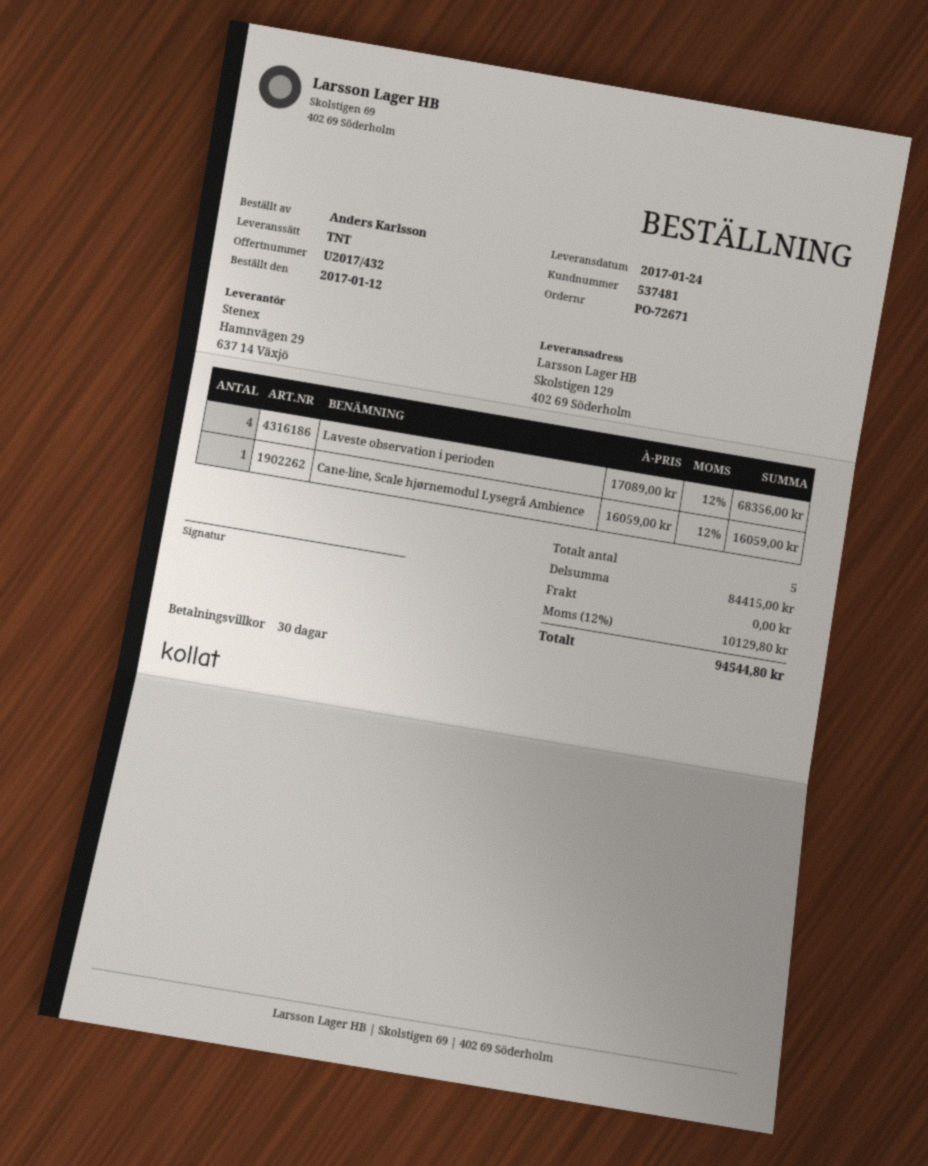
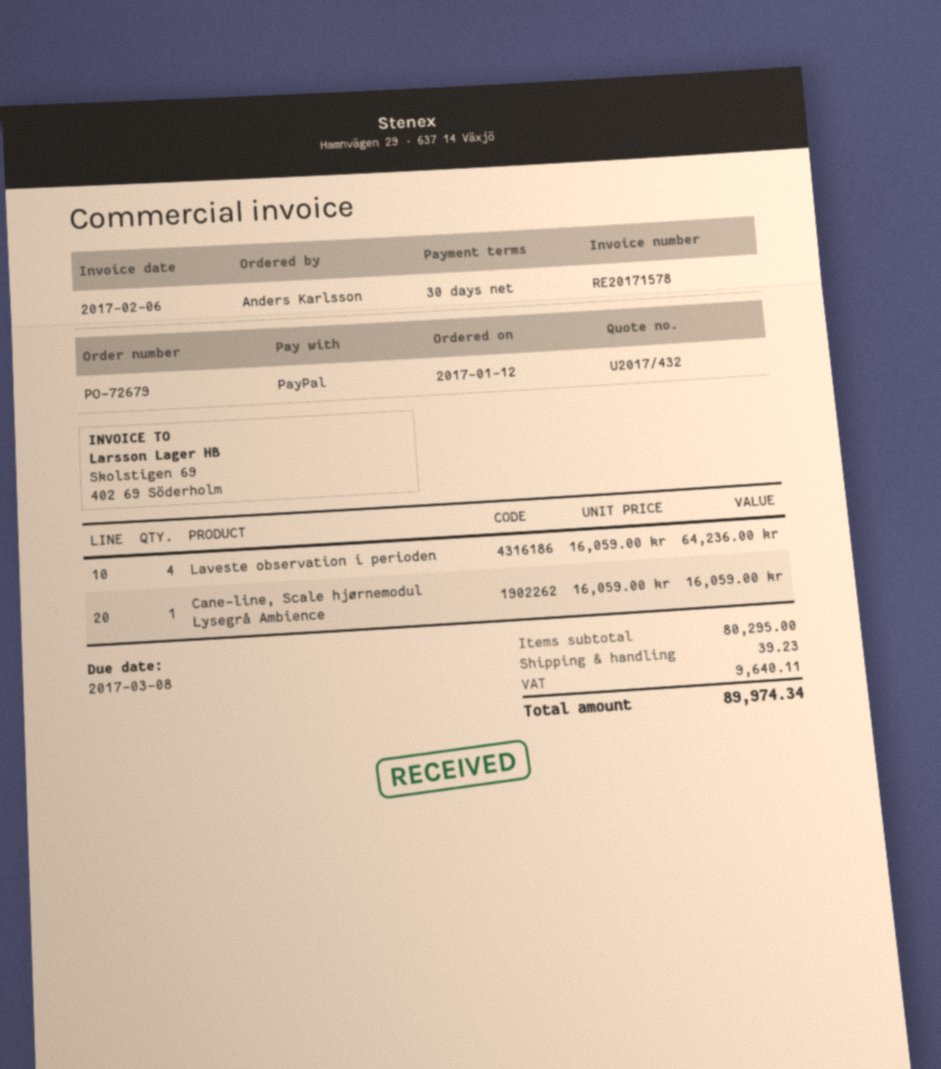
order number: PO-72671 -> PO-72679
Laveste observation i perioden: 4 x 17089.00 = 68356.00 -> 4 x 16059.00 = 64236.00
subtotal: 84415.00 -> 80295.00
shipping: 0.00 -> 39.23
tax: 10129.80 -> 9640.11
total: 94544.80 -> 89974.34

